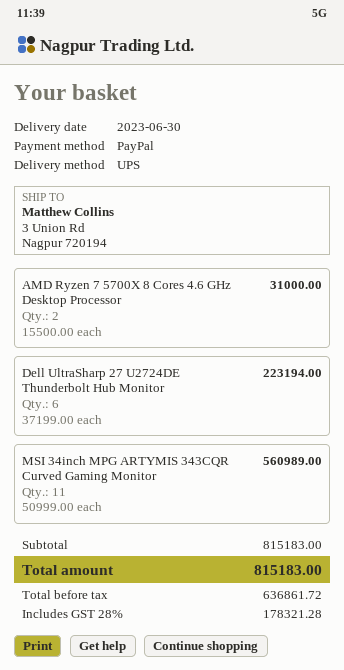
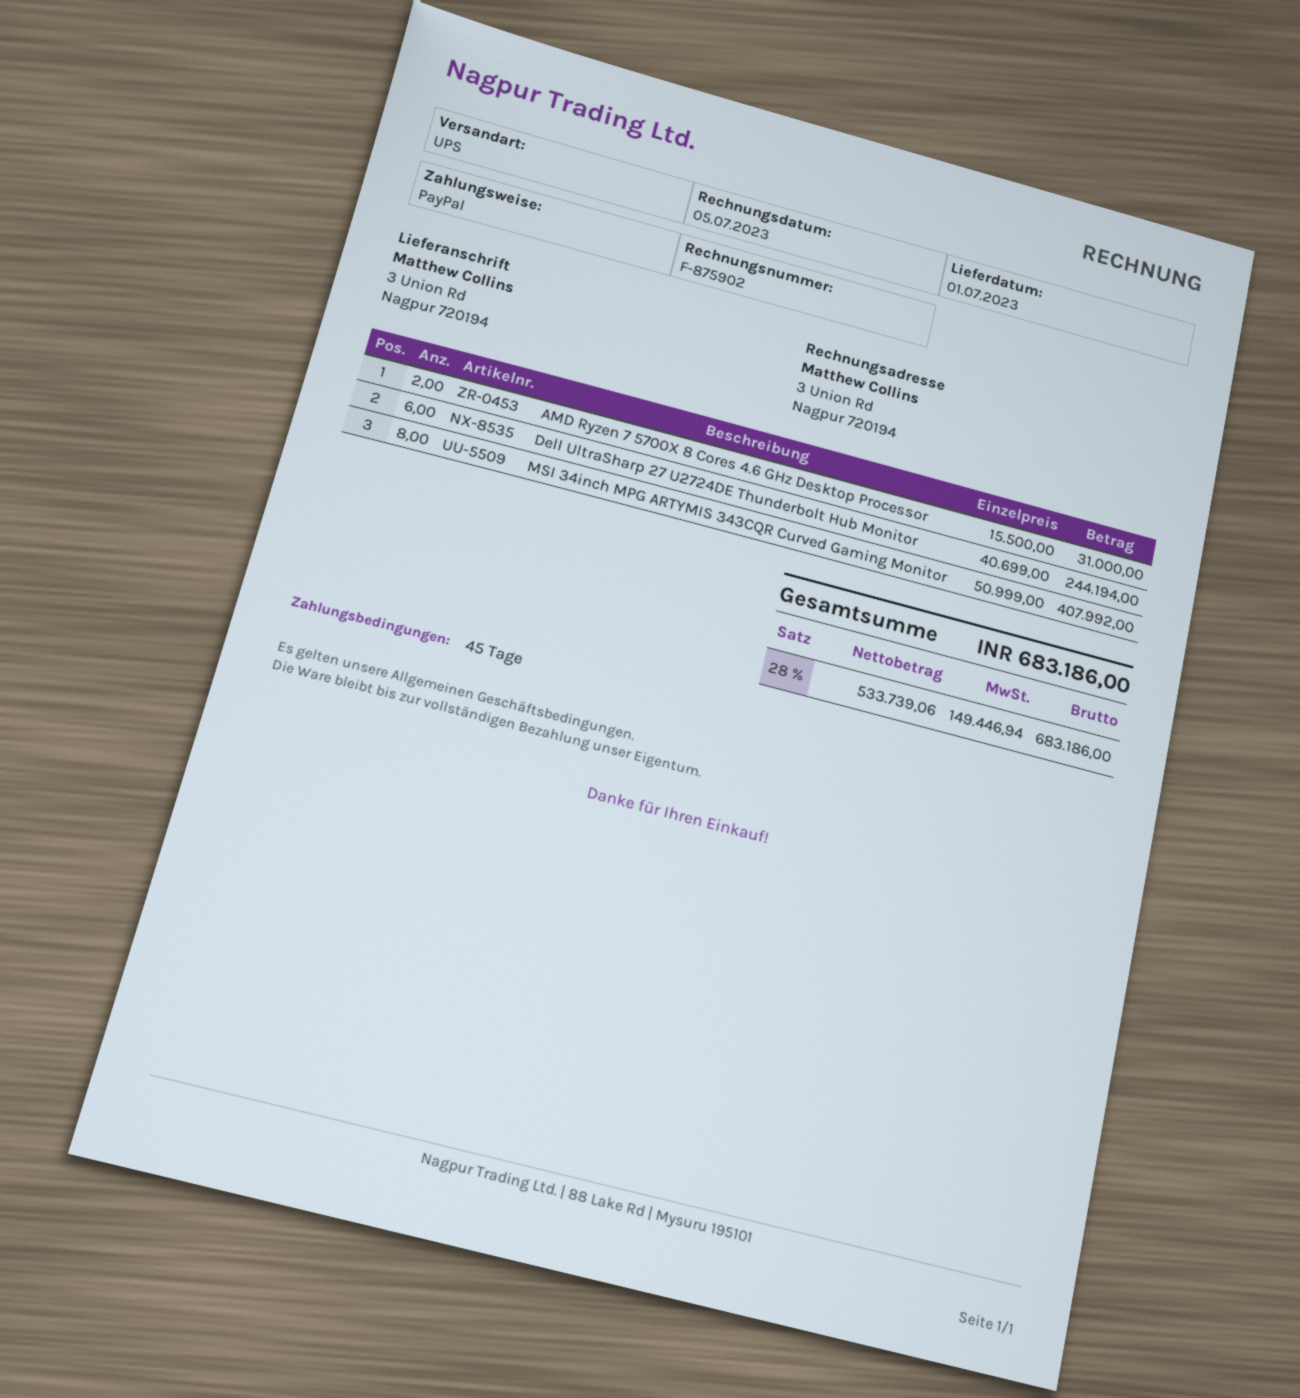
delivery date: 2023-06-30 -> 2023-07-01
Dell UltraSharp 27 U2724DE Thunderbolt Hub Monitor: 6 x 37199.00 = 223194.00 -> 6 x 40699.00 = 244194.00
MSI 34inch MPG ARTYMIS 343CQR Curved Gaming Monitor: 11 x 50999.00 = 560989.00 -> 8 x 50999.00 = 407992.00
net: 636861.72 -> 533739.06
tax: 28% = 178321.28 -> 28% = 149446.94
total: 815183.00 -> 683186.00

